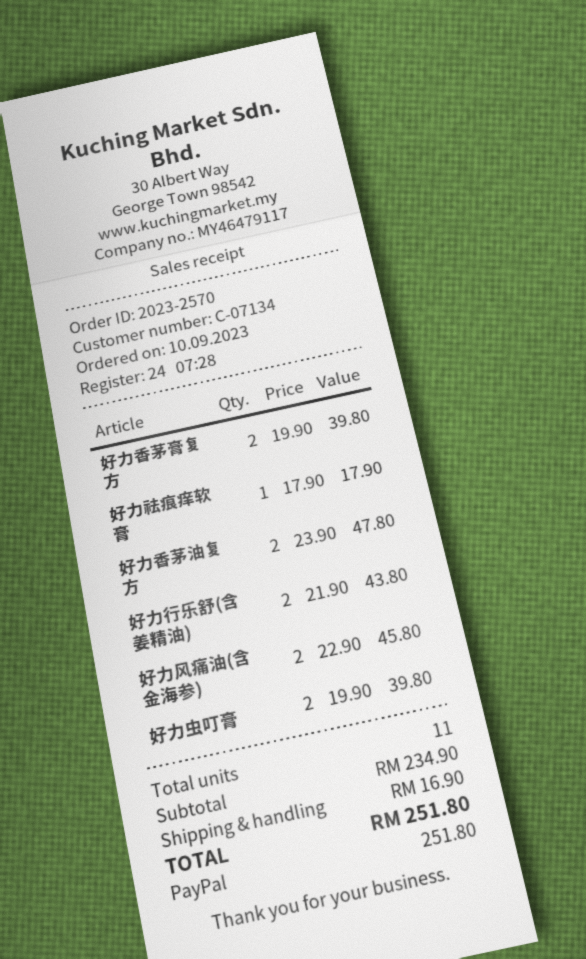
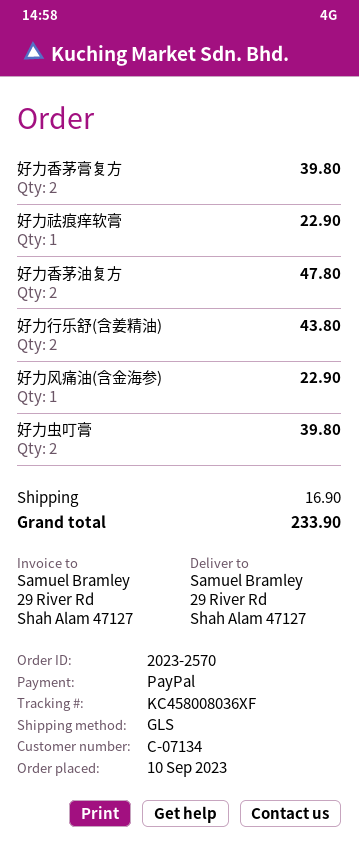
好力祛痕痒软膏: 1 for 17.90 -> 1 for 22.90
好力风痛油(含金海参): 2 for 45.80 -> 1 for 22.90
total: 251.80 -> 233.90

